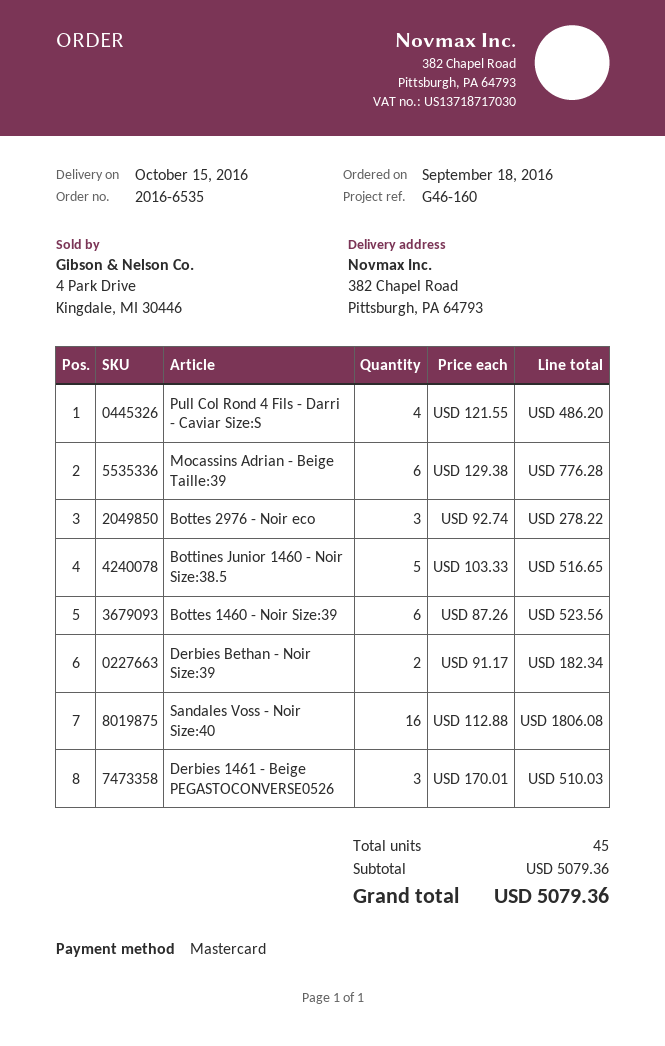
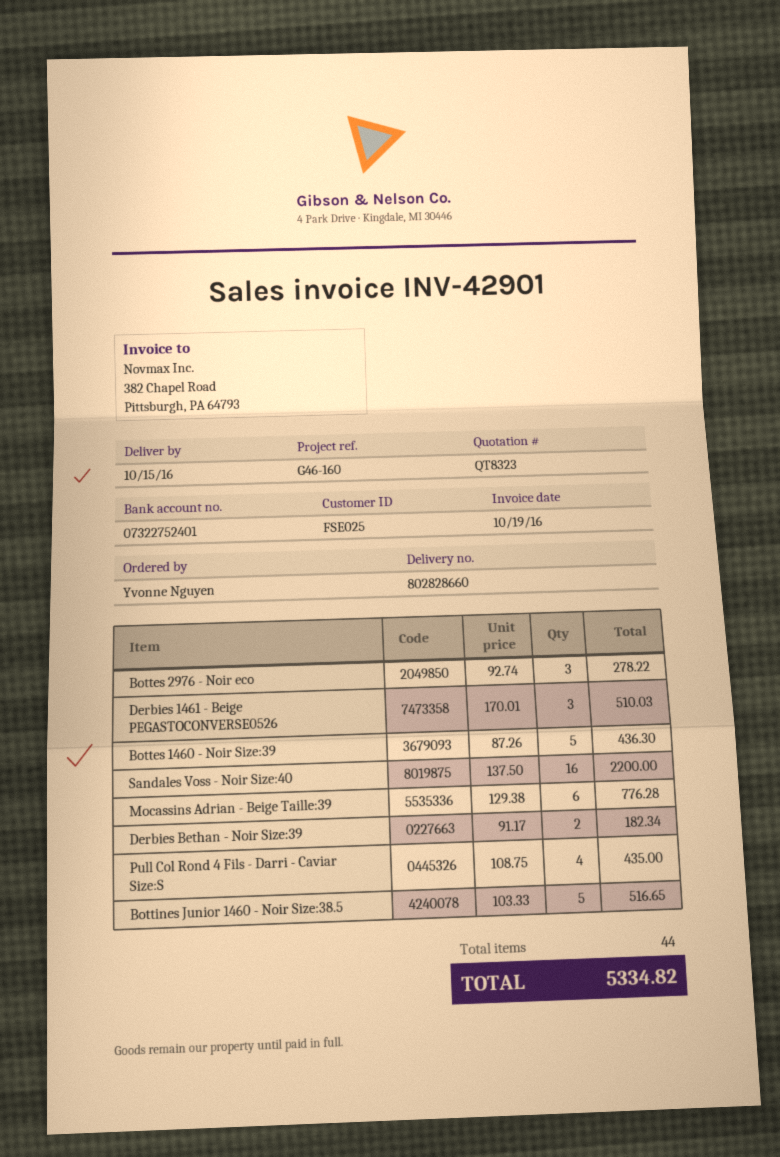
Pull Col Rond 4 Fils - Darri - Caviar Size:S: 4 x 121.55 = 486.20 -> 4 x 108.75 = 435.00
Bottes 1460 - Noir Size:39: 6 x 87.26 = 523.56 -> 5 x 87.26 = 436.30
Sandales Voss - Noir Size:40: 16 x 112.88 = 1806.08 -> 16 x 137.50 = 2200.00
total quantity: 45 -> 44
total: 5079.36 -> 5334.82

